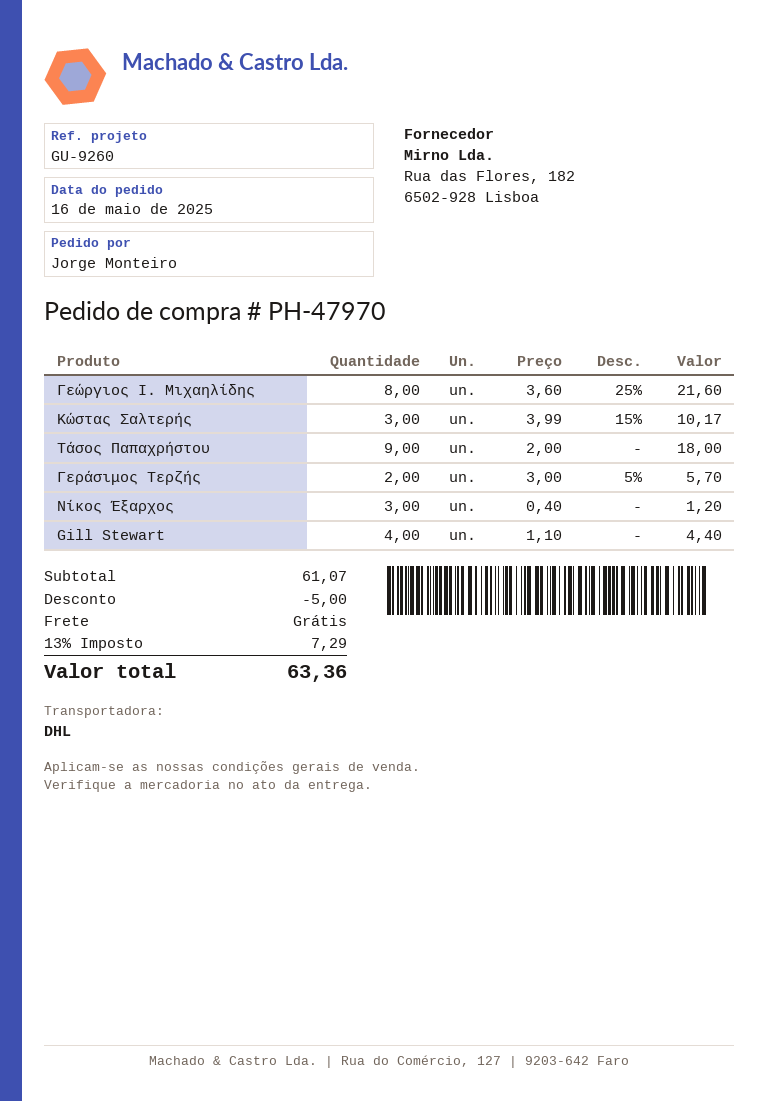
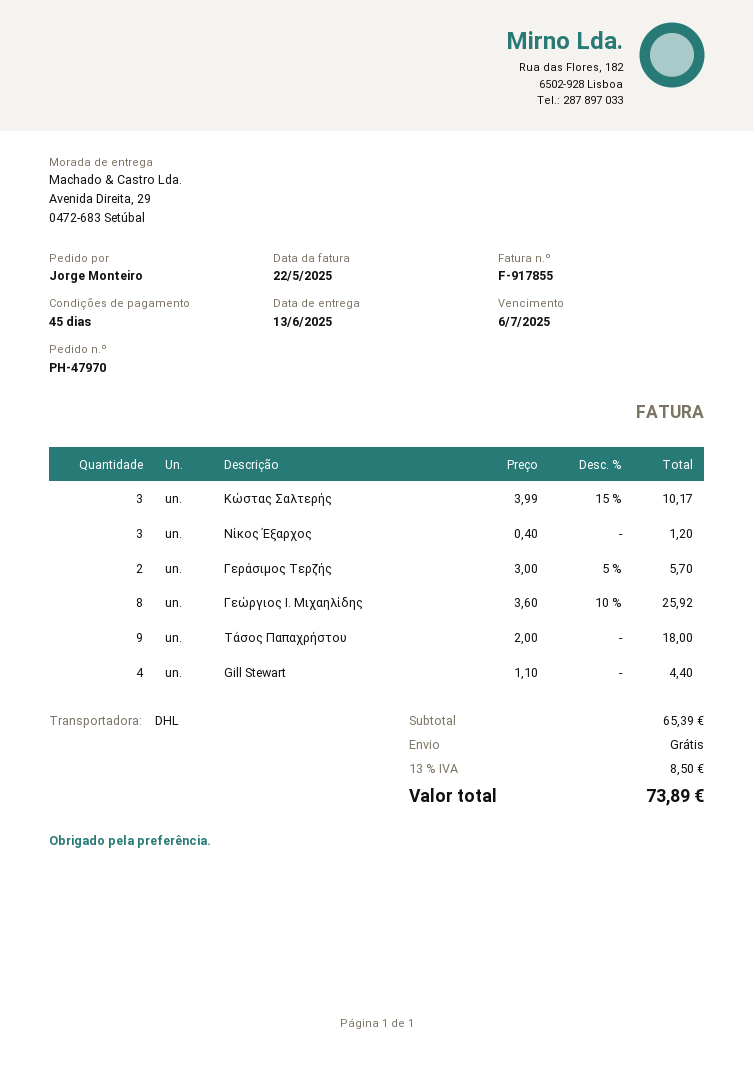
Γεώργιος Ι. Μιχαηλίδης: 8 x 3.60 - 25% = 21.60 -> 8 x 3.60 - 10% = 25.92
subtotal: 61.07 -> 65.39
discount: 5.00 -> none
tax: 13% = 7.29 -> 13% = 8.50
total: 63.36 -> 73.89

